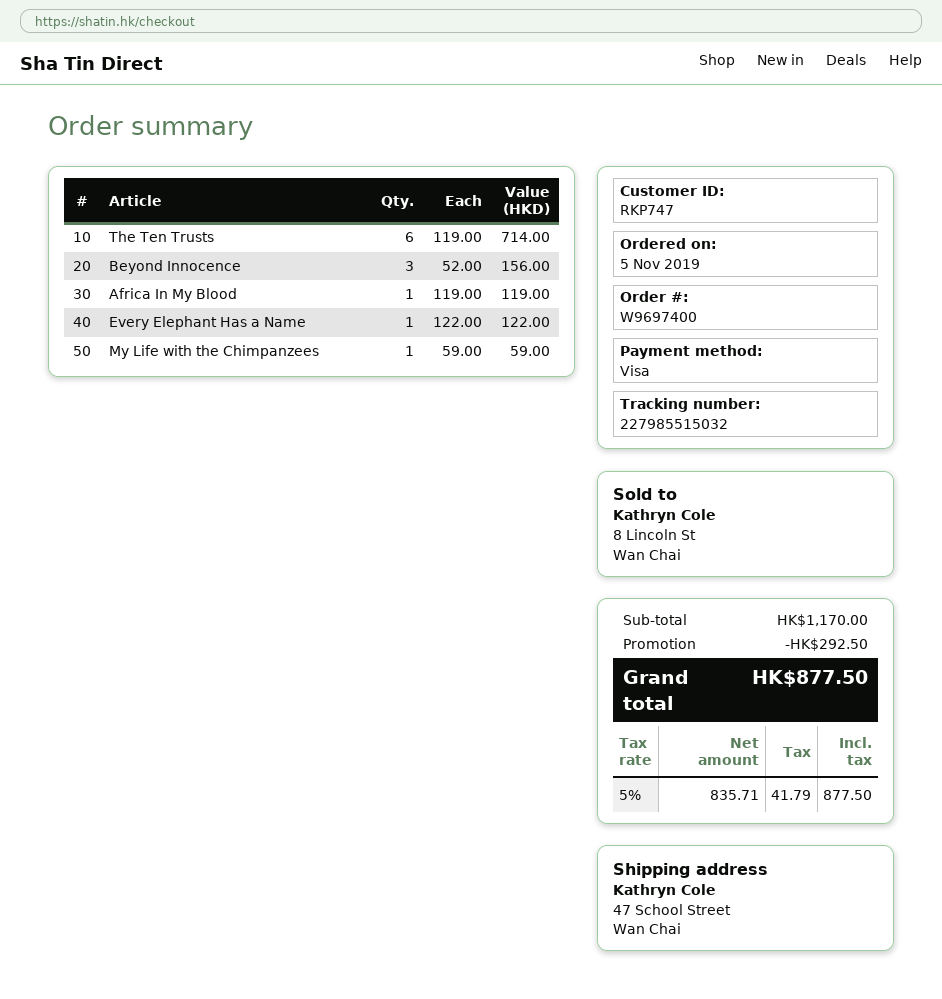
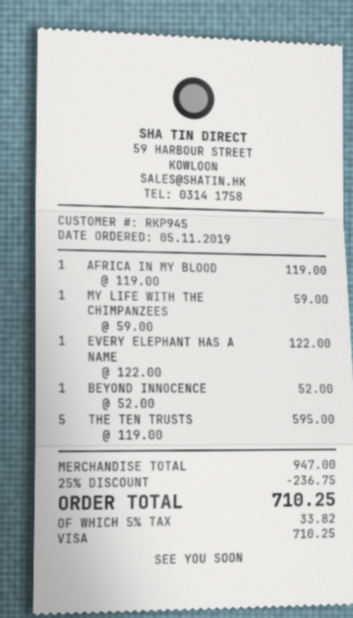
customer number: RKP747 -> RKP945
The Ten Trusts: 6 x 119.00 = 714.00 -> 5 x 119.00 = 595.00
Beyond Innocence: 3 x 52.00 = 156.00 -> 1 x 52.00 = 52.00
subtotal: 1170.00 -> 947.00
discount: 292.50 -> 236.75
tax: 5% = 41.79 -> 5% = 33.82
total: 877.50 -> 710.25

